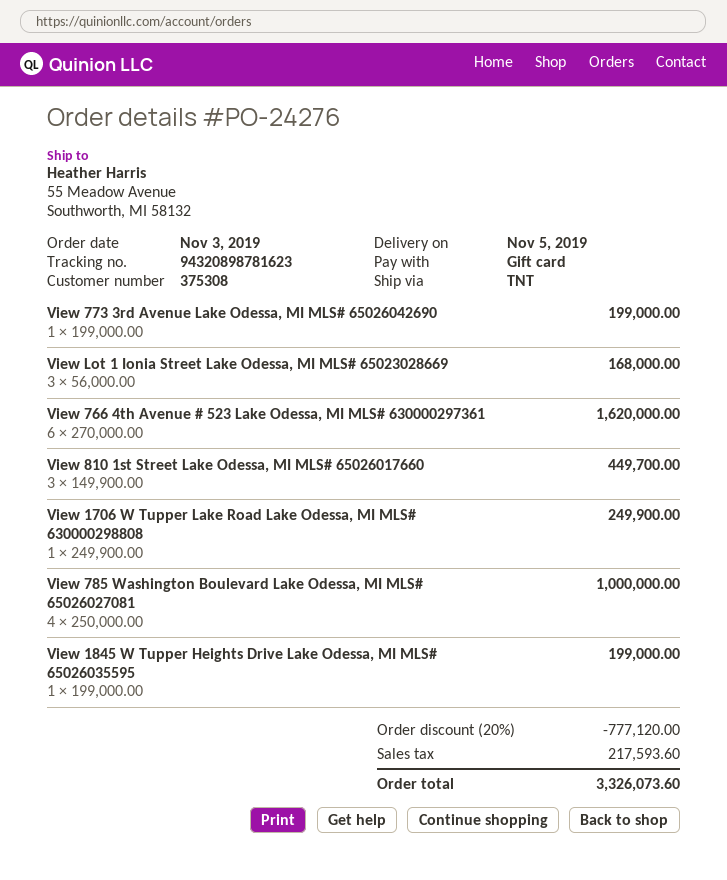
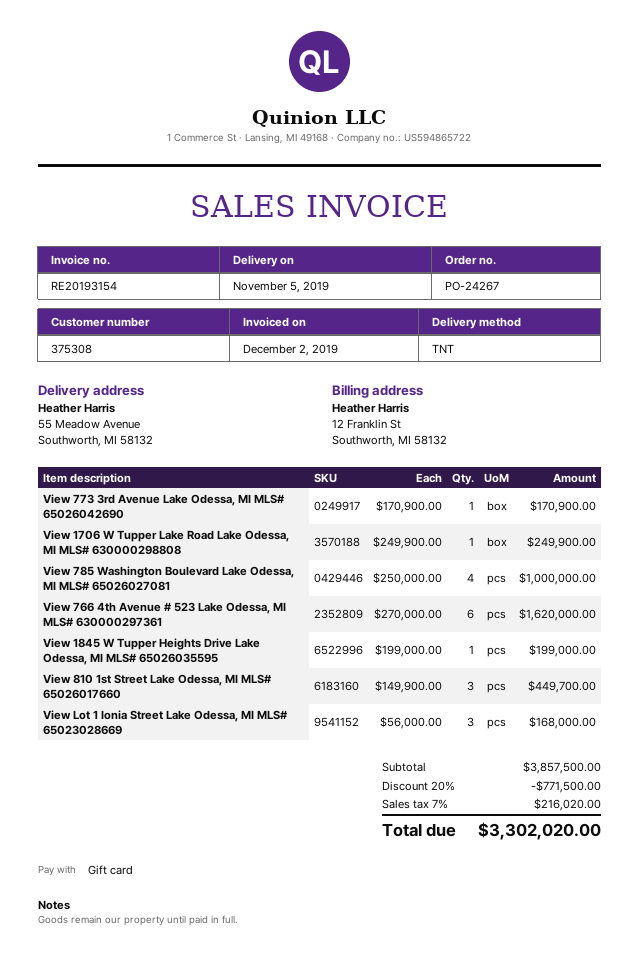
order number: PO-24276 -> PO-24267
View 773 3rd Avenue Lake Odessa, MI MLS# 65026042690: 1 x 199000.00 = 199000.00 -> 1 x 170900.00 = 170900.00
discount: 20% = 777120.00 -> 20% = 771500.00
tax: 217593.60 -> 216020.00
total: 3326073.60 -> 3302020.00

